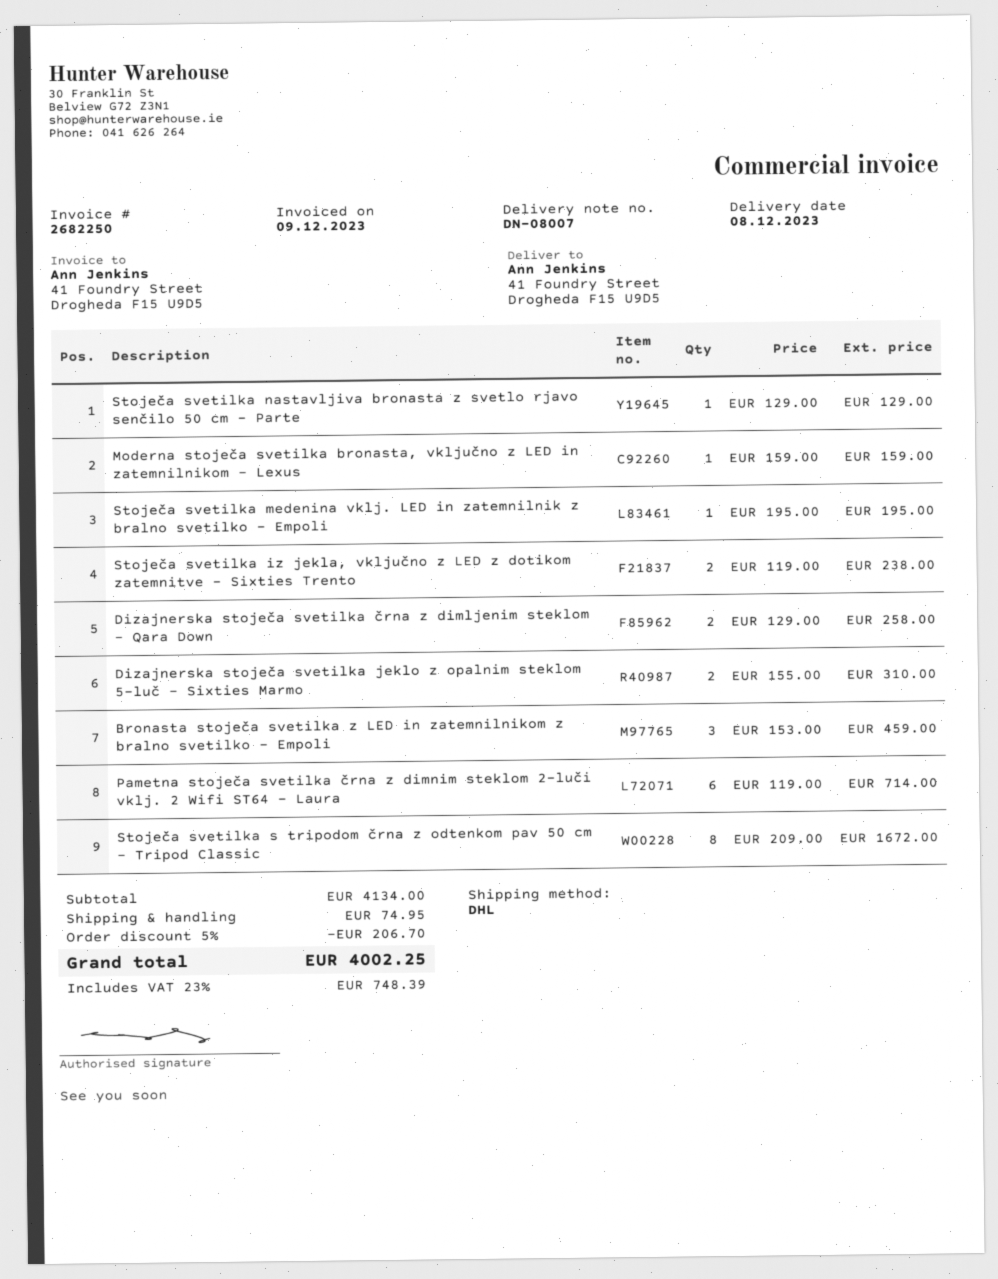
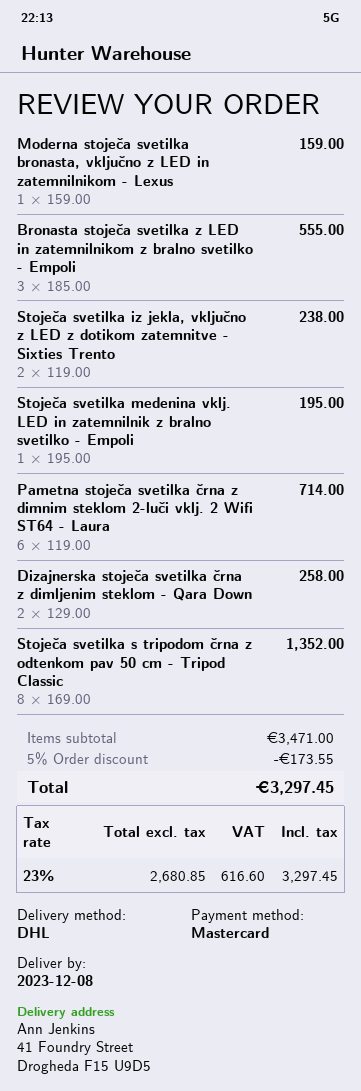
Stoječa svetilka nastavljiva bronasta z svetlo rjavo senčilo 50 cm - Parte: 1 x 129.00 = 129.00 -> none
Dizajnerska stoječa svetilka jeklo z opalnim steklom 5-luč - Sixties Marmo: 2 x 155.00 = 310.00 -> none
Bronasta stoječa svetilka z LED in zatemnilnikom z bralno svetilko - Empoli: 3 x 153.00 = 459.00 -> 3 x 185.00 = 555.00
Stoječa svetilka s tripodom črna z odtenkom pav 50 cm - Tripod Classic: 8 x 209.00 = 1672.00 -> 8 x 169.00 = 1352.00
subtotal: 4134.00 -> 3471.00
discount: 5% = 206.70 -> 5% = 173.55
shipping: 74.95 -> none
tax: 23% = 748.39 -> 23% = 616.60
total: 4002.25 -> 3297.45

